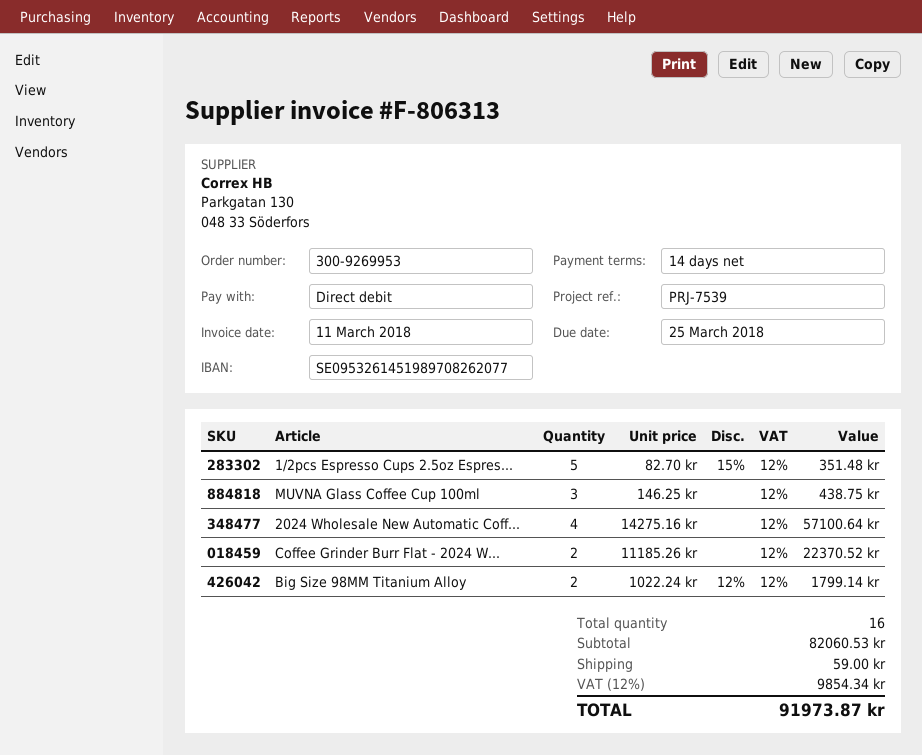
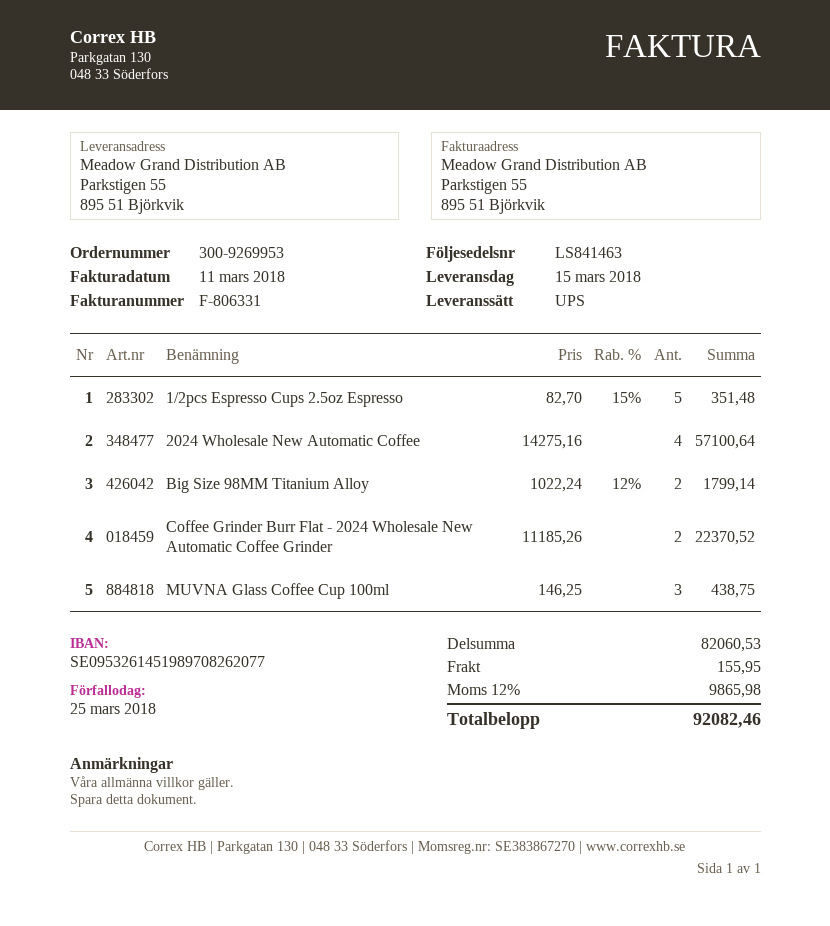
invoice number: F-806313 -> F-806331
shipping: 59.00 -> 155.95
tax: 12% = 9854.34 -> 12% = 9865.98
total: 91973.87 -> 92082.46

